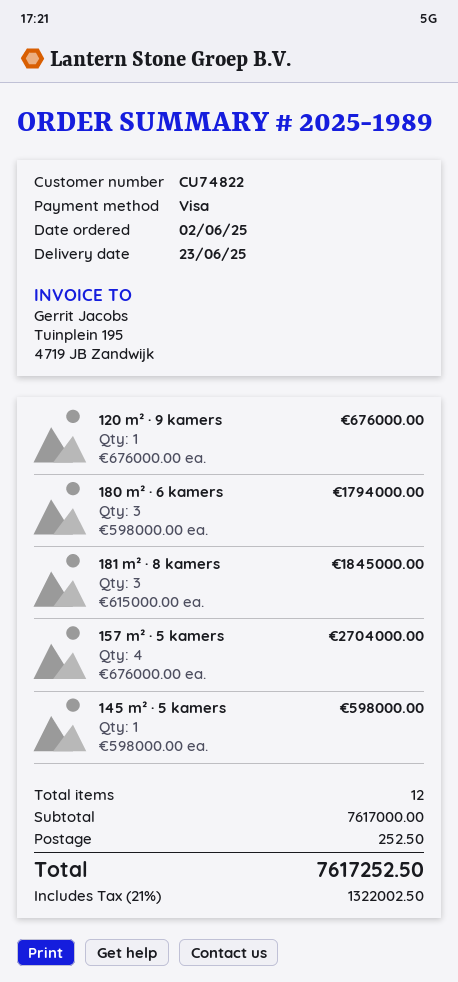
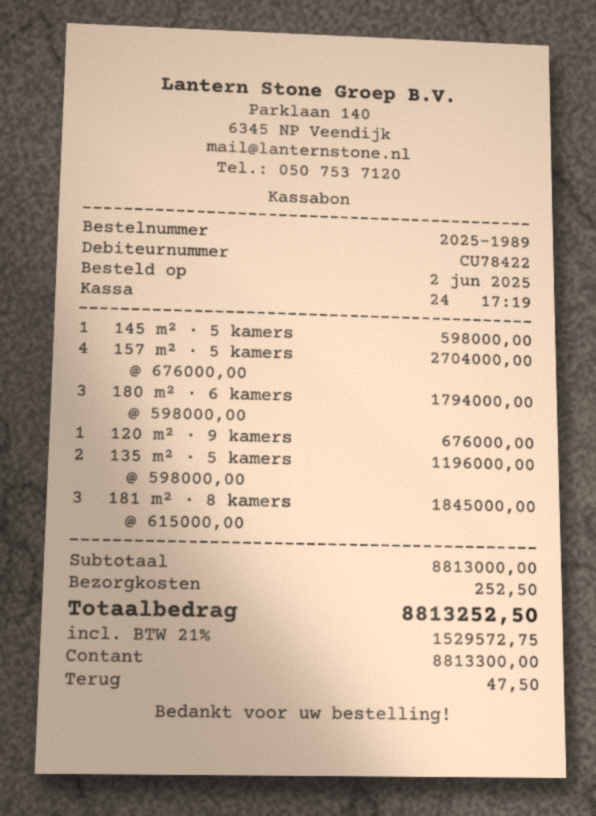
customer number: CU74822 -> CU78422
payment method: Visa -> cash
135 m² · 5 kamers: none -> 2 x 598000.00 = 1196000.00
subtotal: 7617000.00 -> 8813000.00
tax: 21% = 1322002.50 -> 21% = 1529572.75
total: 7617252.50 -> 8813252.50

